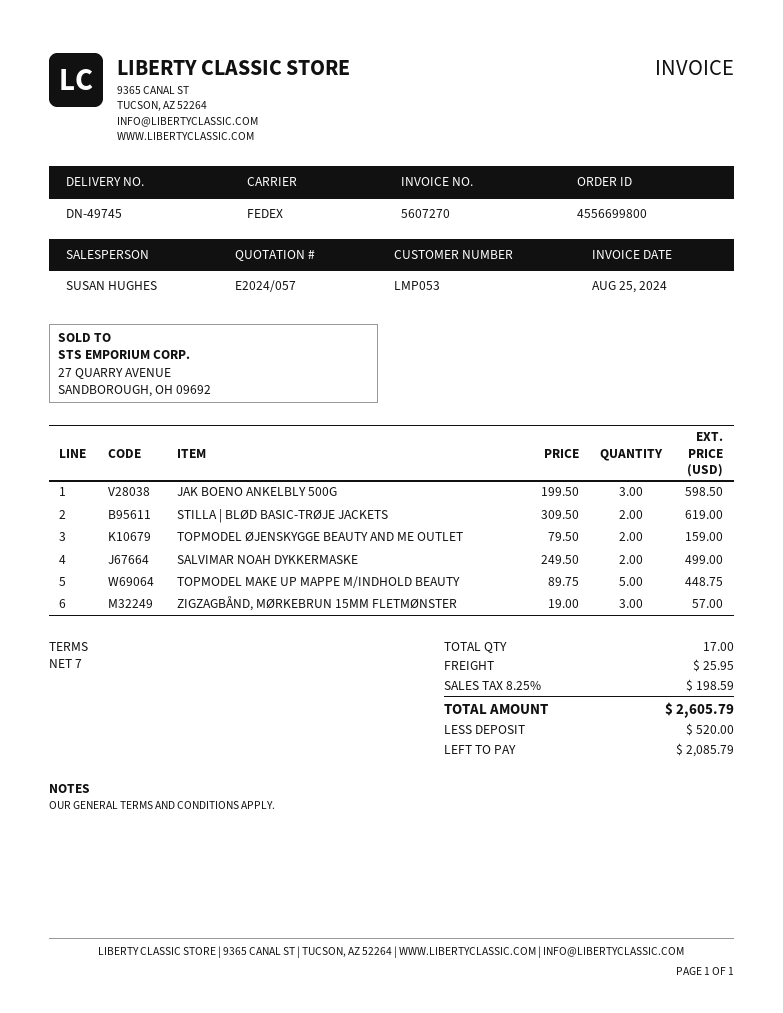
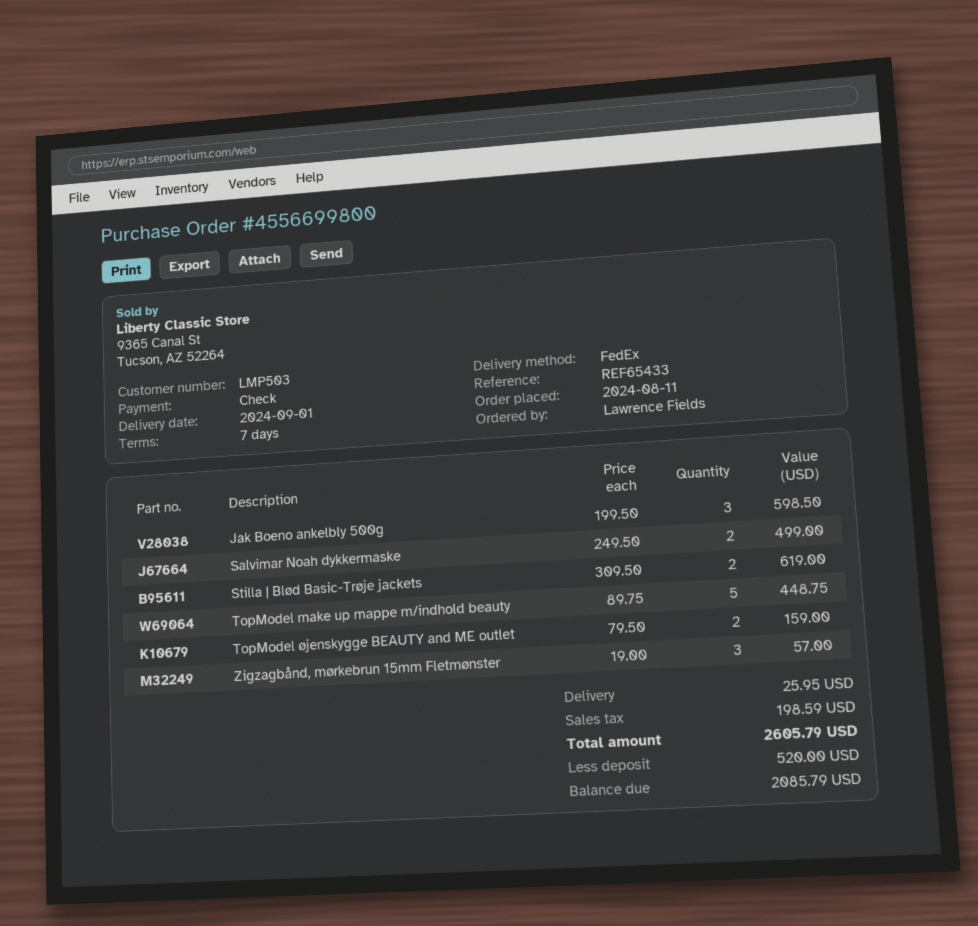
customer number: LMP053 -> LMP503

